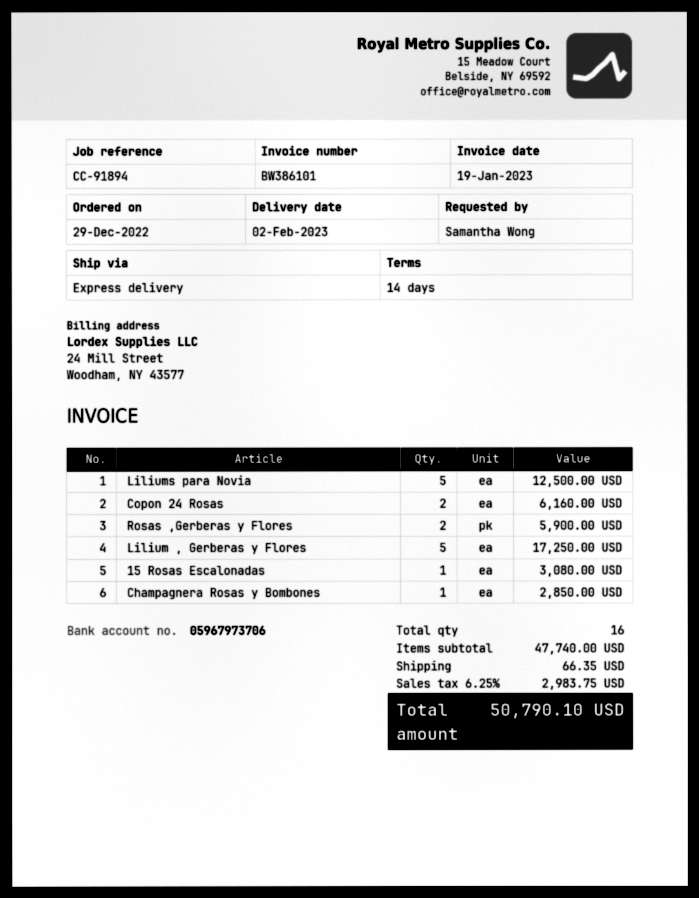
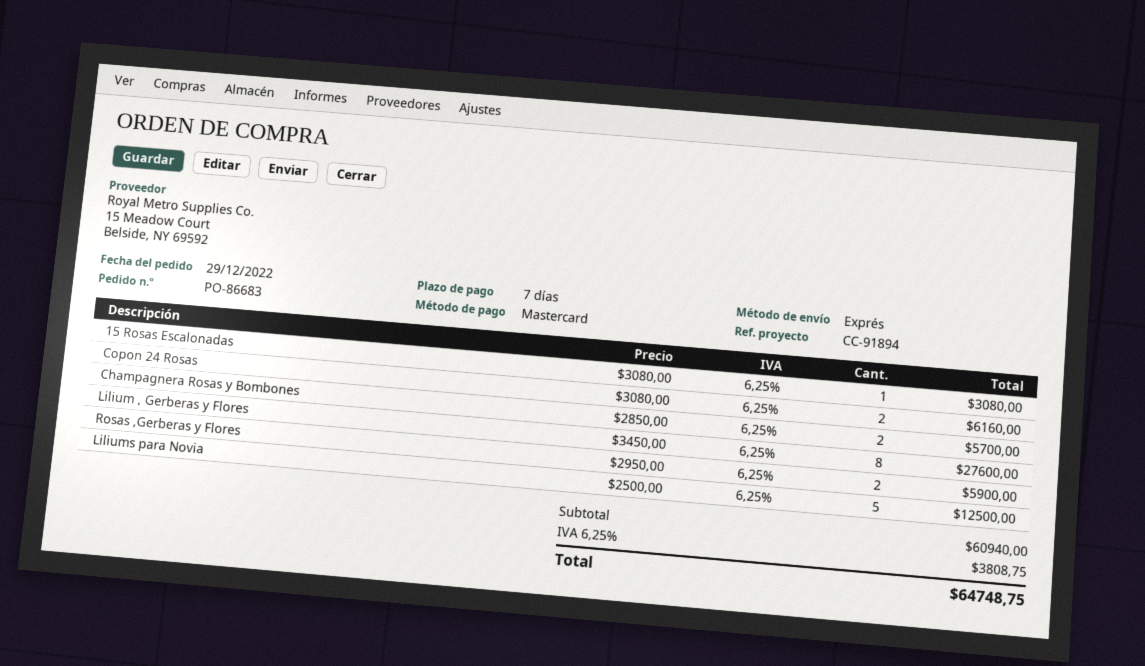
payment terms: 14 days -> 7 days
Lilium , Gerberas y Flores: 5 for 17250.00 -> 8 for 27600.00
Champagnera Rosas y Bombones: 1 for 2850.00 -> 2 for 5700.00
subtotal: 47740.00 -> 60940.00
shipping: 66.35 -> none
tax: 6.25% = 2983.75 -> 6.25% = 3808.75
total: 50790.10 -> 64748.75

